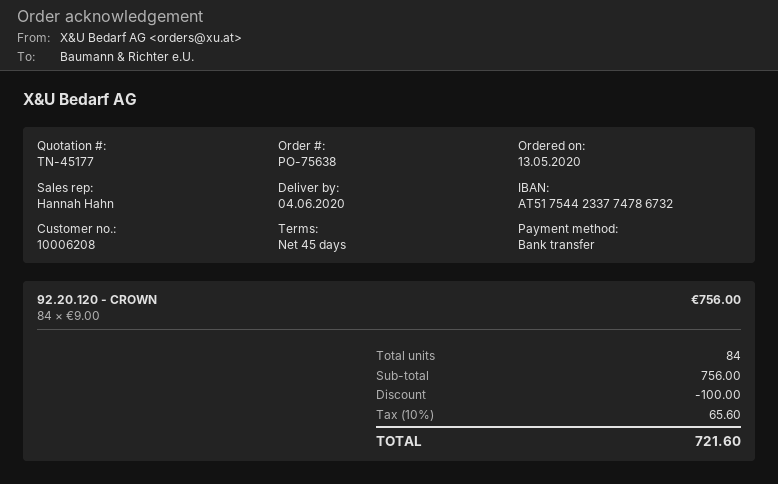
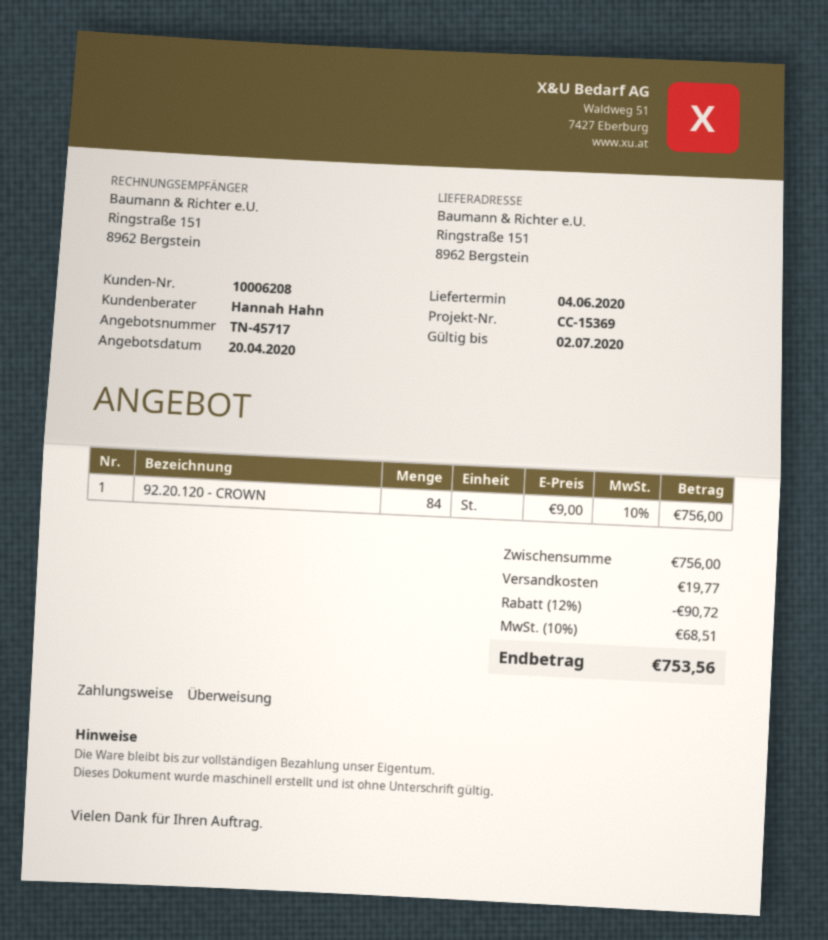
quote number: TN-45177 -> TN-45717
discount: 100.00 -> 90.72
shipping: none -> 19.77
tax: 10% = 65.60 -> 10% = 68.51
total: 721.60 -> 753.56

